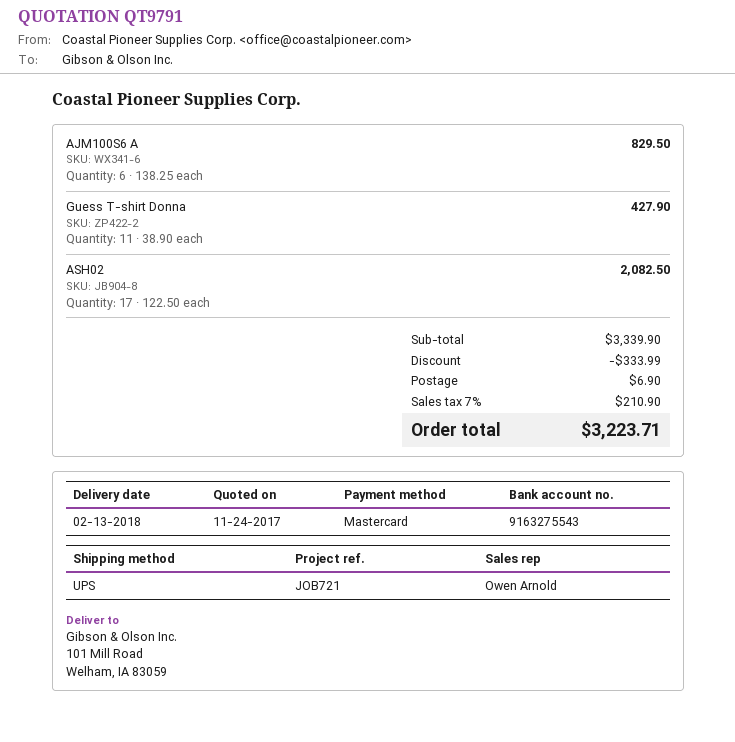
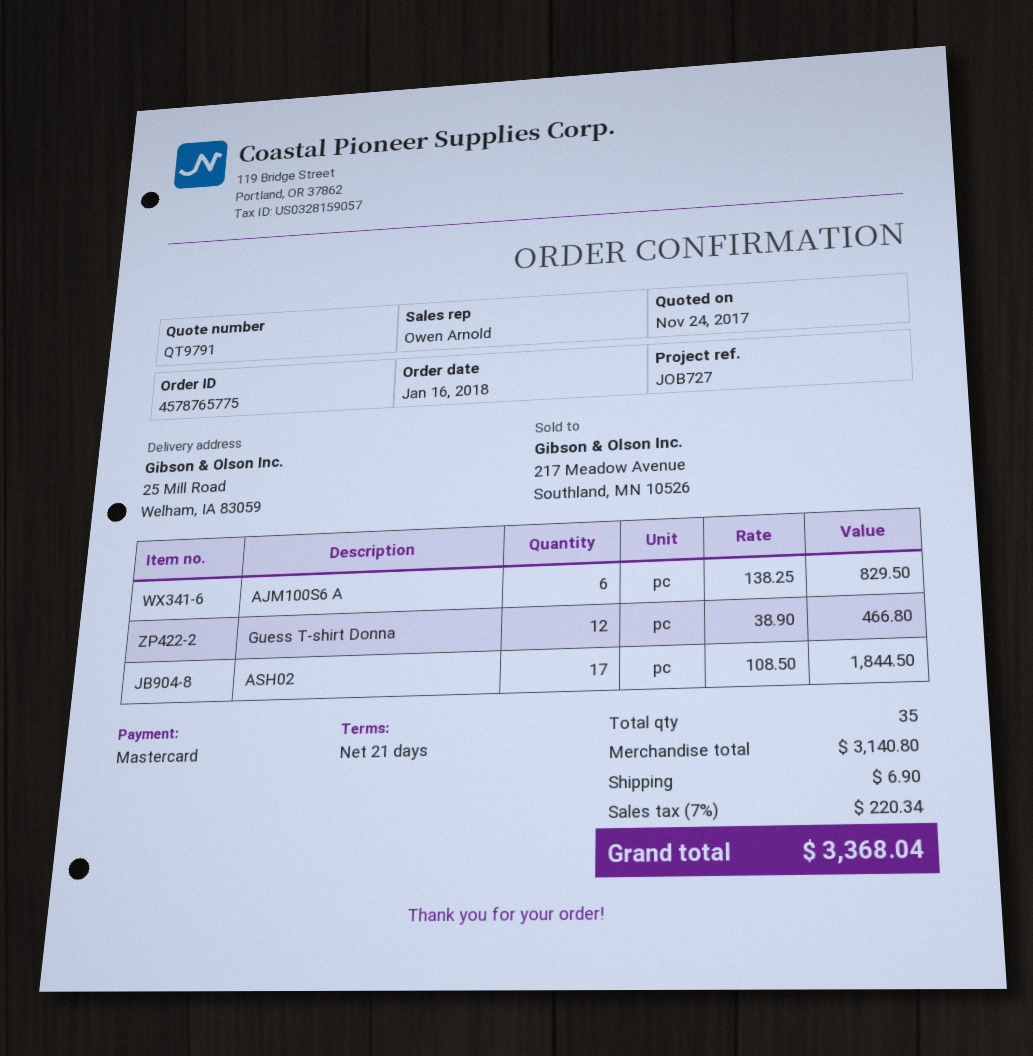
reference: JOB721 -> JOB727
ship to: 101 Mill Road, Welham, IA 83059 -> 25 Mill Road, Welham, IA 83059
Guess T-shirt Donna: 11 x 38.90 = 427.90 -> 12 x 38.90 = 466.80
ASH02: 17 x 122.50 = 2082.50 -> 17 x 108.50 = 1844.50
subtotal: 3339.90 -> 3140.80
discount: 333.99 -> none
tax: 7% = 210.90 -> 7% = 220.34
total: 3223.71 -> 3368.04

